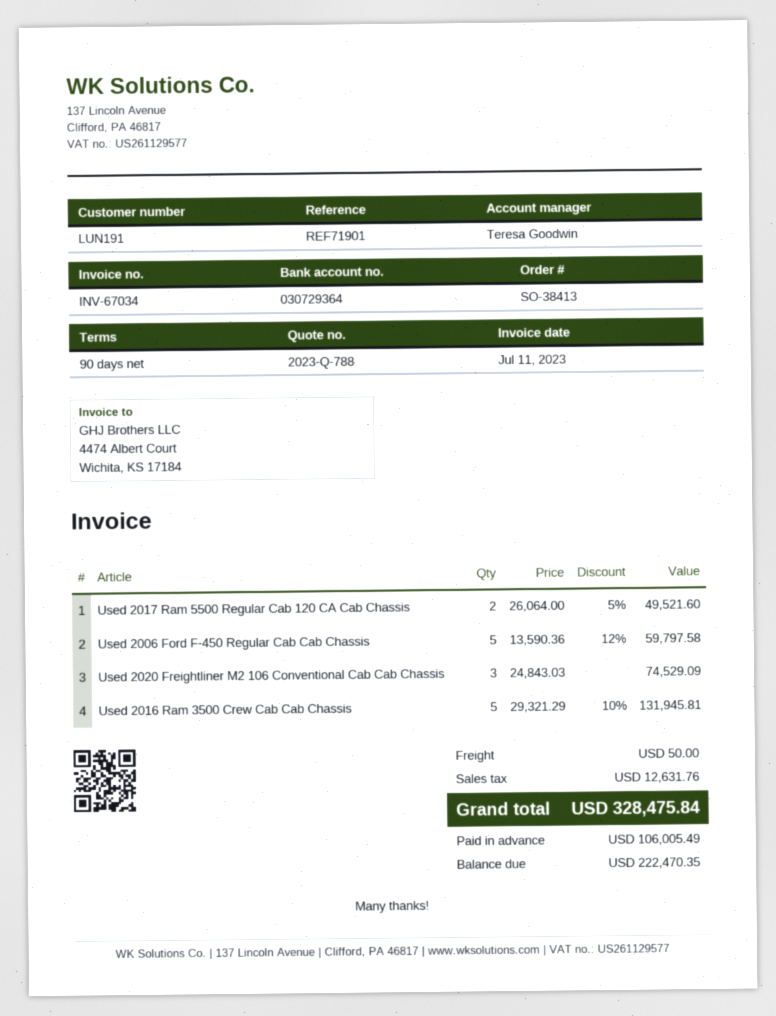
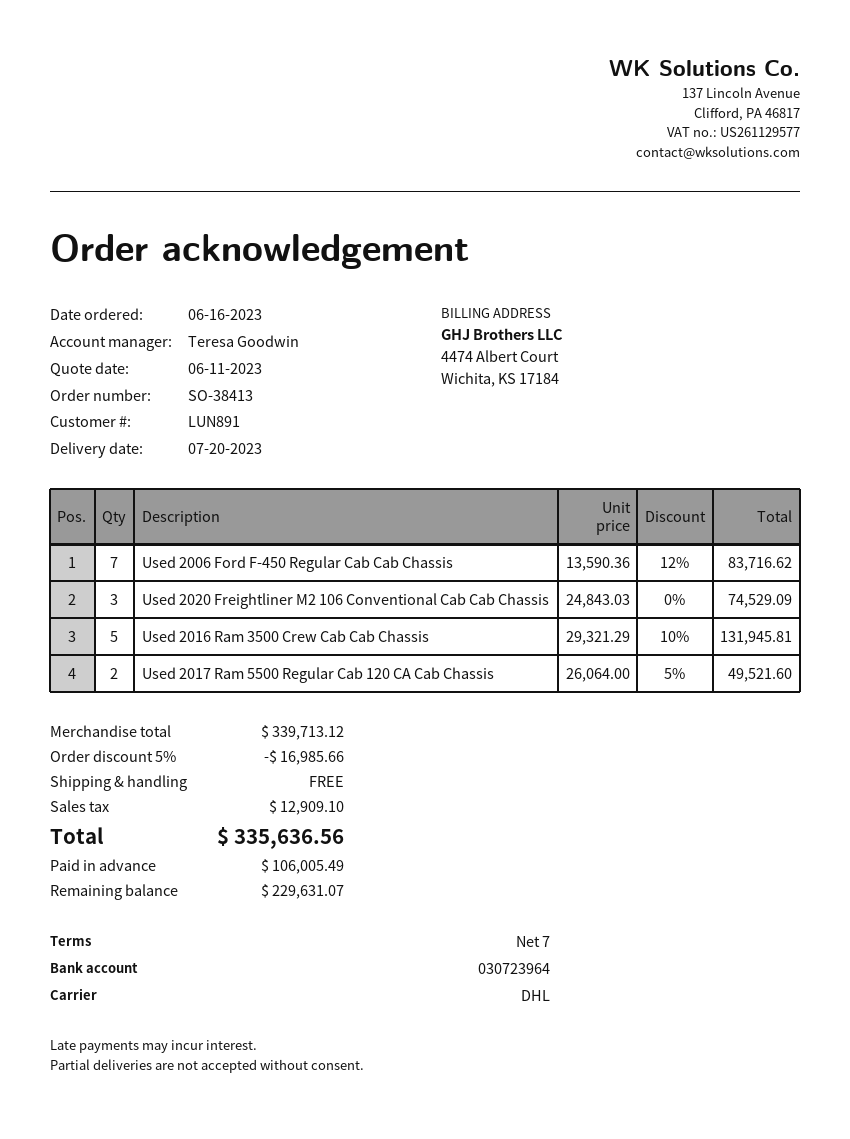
payment terms: 90 days -> 7 days
customer number: LUN191 -> LUN891
bank account: 030729364 -> 030723964
Used 2006 Ford F-450 Regular Cab Cab Chassis: 5 x 13590.36 - 12% = 59797.58 -> 7 x 13590.36 - 12% = 83716.62
discount: none -> 5% = 16985.66
shipping: 50.00 -> 0.00
tax: 12631.76 -> 12909.10
total: 328475.84 -> 335636.56
balance: 222470.35 -> 229631.07

